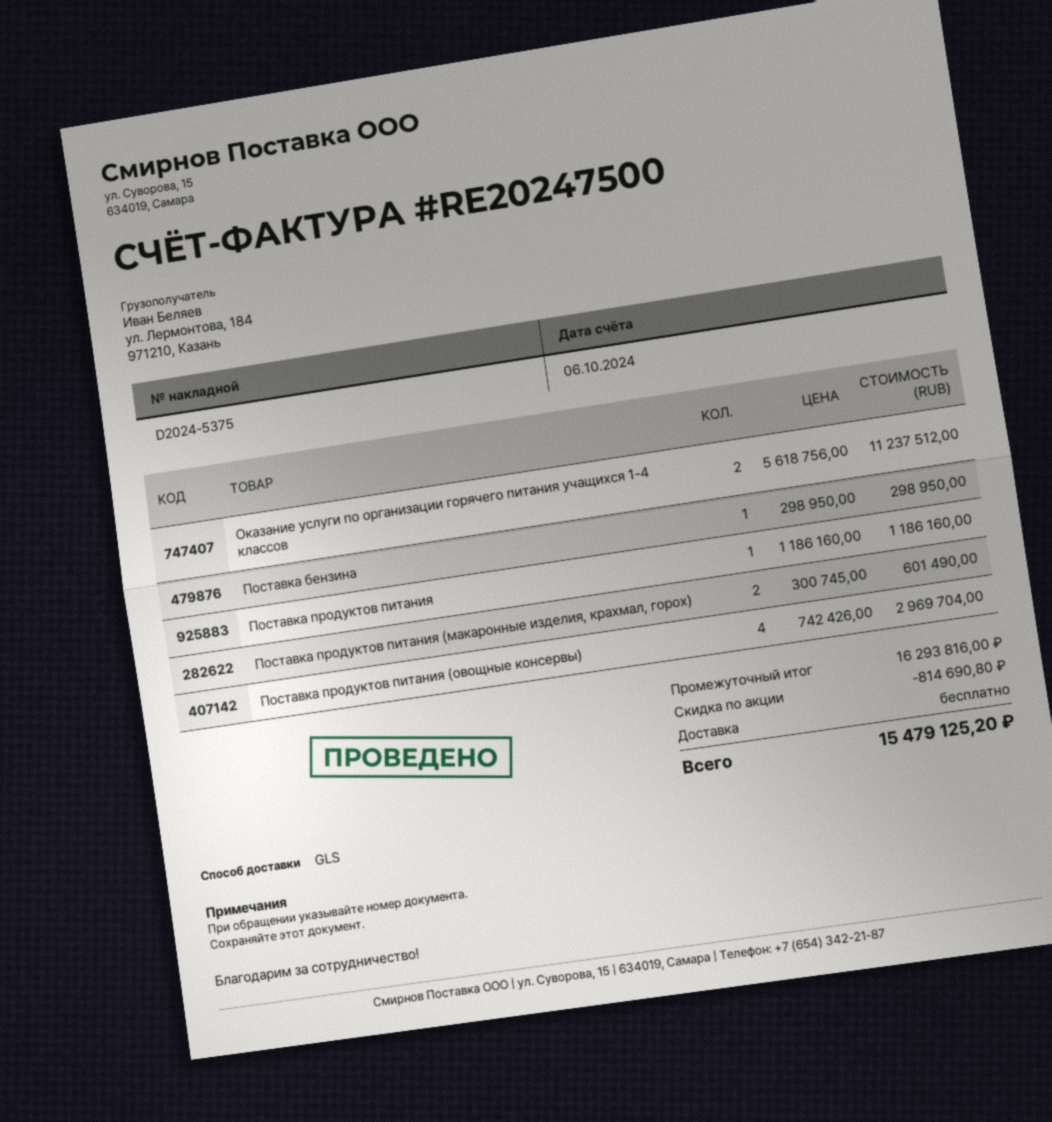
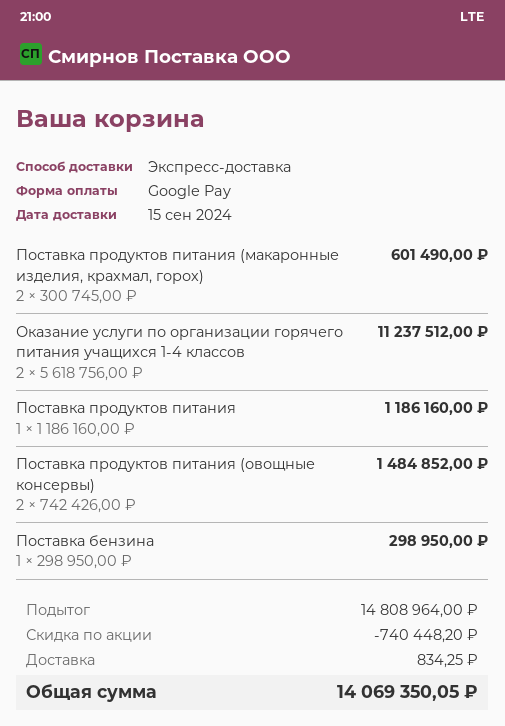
shipping method: GLS -> express
Поставка продуктов питания (овощные консервы): 4 x 742426.00 = 2969704.00 -> 2 x 742426.00 = 1484852.00
subtotal: 16293816.00 -> 14808964.00
discount: 814690.80 -> 740448.20
shipping: 0.00 -> 834.25
total: 15479125.20 -> 14069350.05

